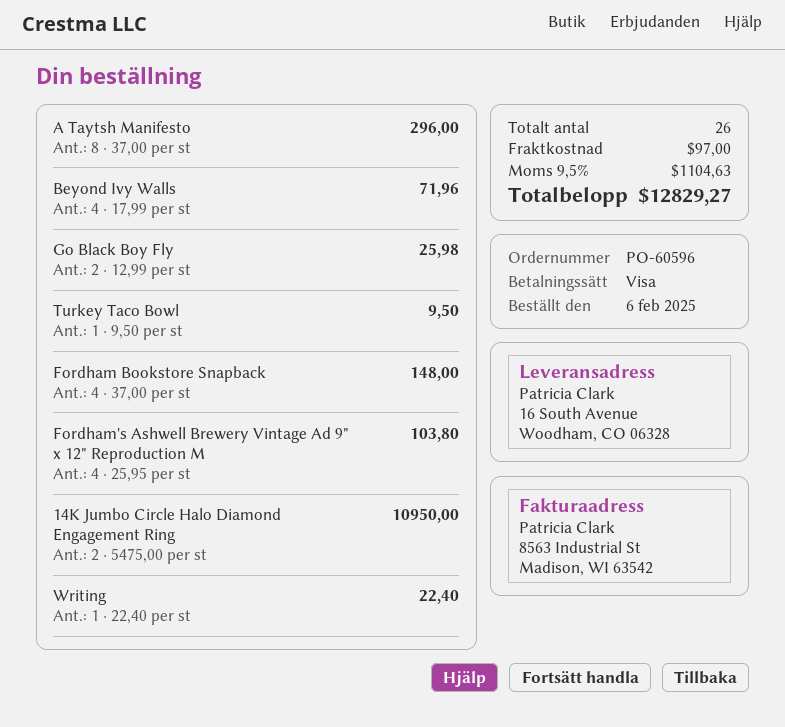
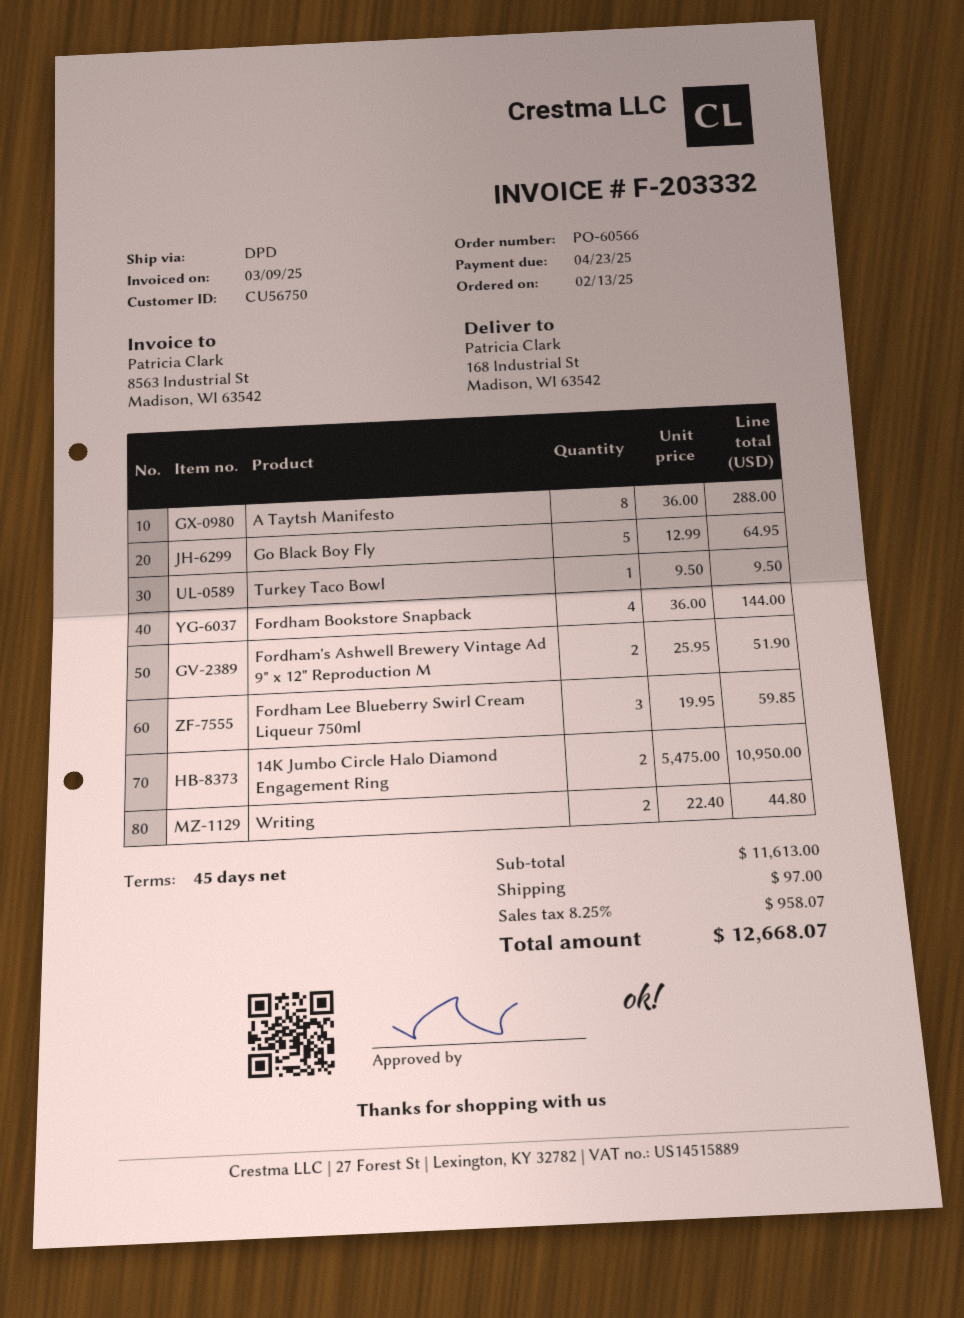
order number: PO-60596 -> PO-60566
order date: 2025-02-06 -> 2025-02-13
ship to: 16 South Avenue, Woodham, CO 06328 -> 168 Industrial St, Madison, WI 63542
A Taytsh Manifesto: 8 x 37.00 = 296.00 -> 8 x 36.00 = 288.00
Beyond Ivy Walls: 4 x 17.99 = 71.96 -> none
Go Black Boy Fly: 2 x 12.99 = 25.98 -> 5 x 12.99 = 64.95
Fordham Bookstore Snapback: 4 x 37.00 = 148.00 -> 4 x 36.00 = 144.00
Fordham's Ashwell Brewery Vintage Ad 9" x 12" Reproduction M: 4 x 25.95 = 103.80 -> 2 x 25.95 = 51.90
Writing: 1 x 22.40 = 22.40 -> 2 x 22.40 = 44.80
Fordham Lee Blueberry Swirl Cream Liqueur 750ml: none -> 3 x 19.95 = 59.85
tax: 9.5% = 1104.63 -> 8.25% = 958.07
total: 12829.27 -> 12668.07

